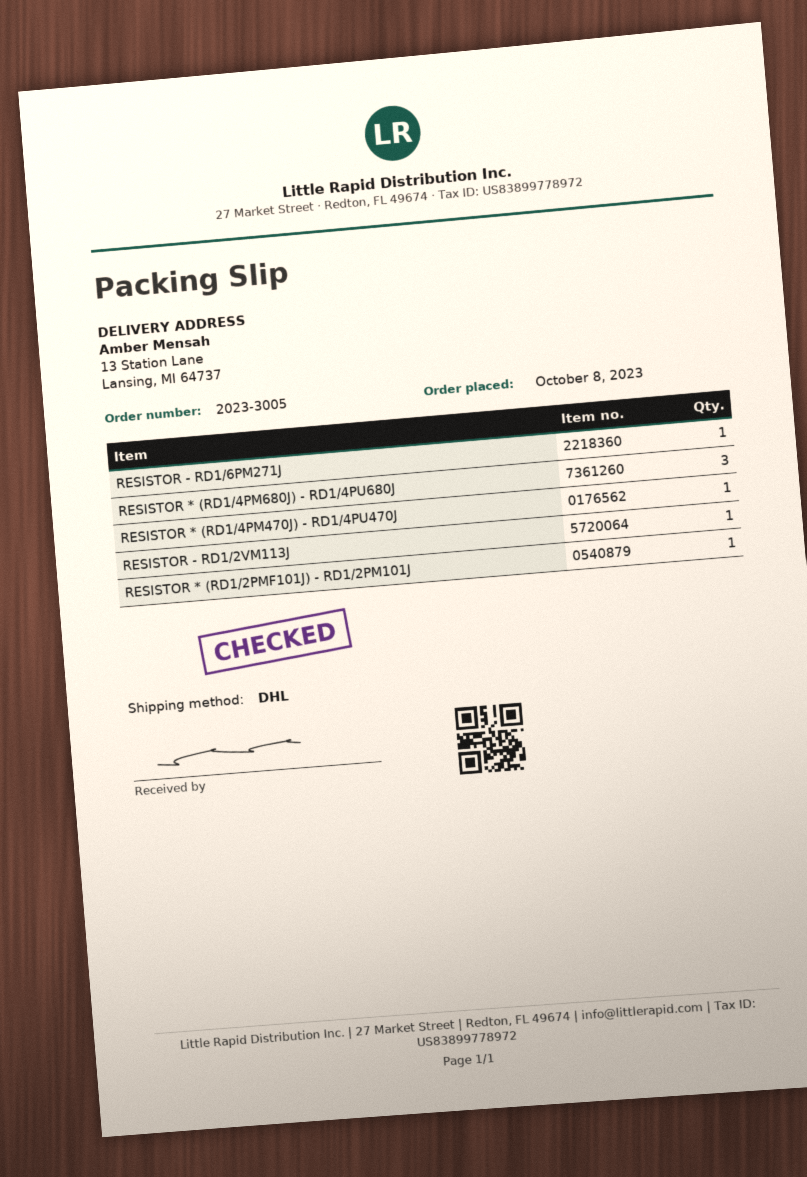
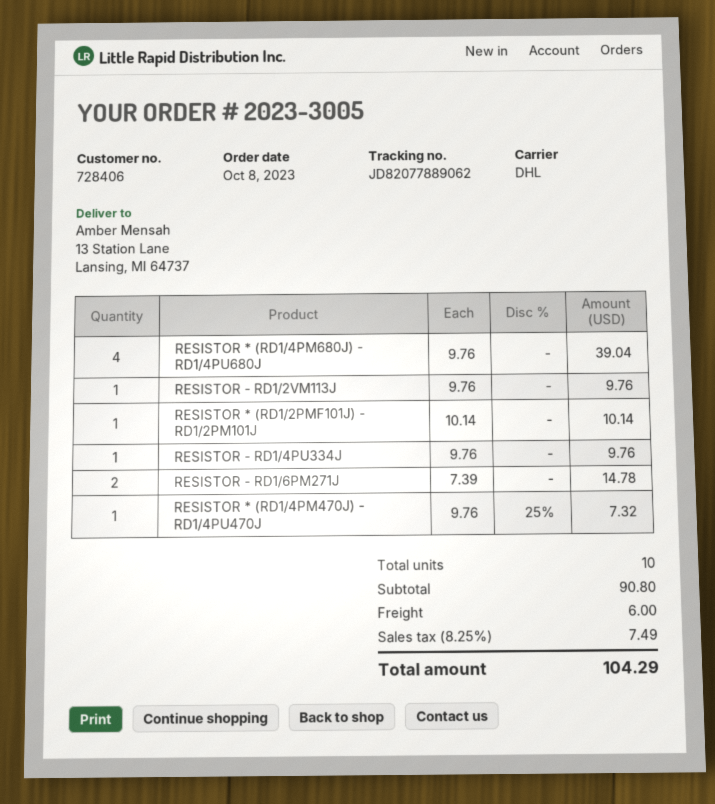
RESISTOR - RD1/6PM271J: 1 -> 2
RESISTOR * (RD1/4PM680J) - RD1/4PU680J: 3 -> 4
RESISTOR - RD1/4PU334J: none -> 1

